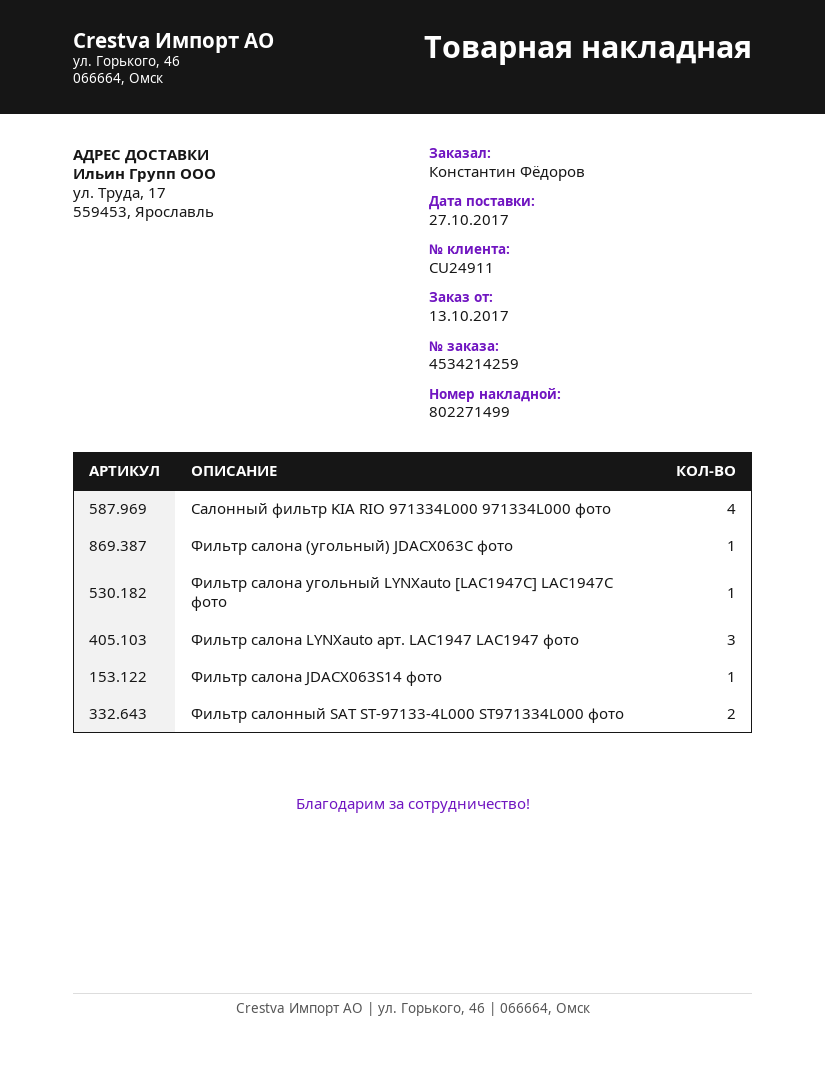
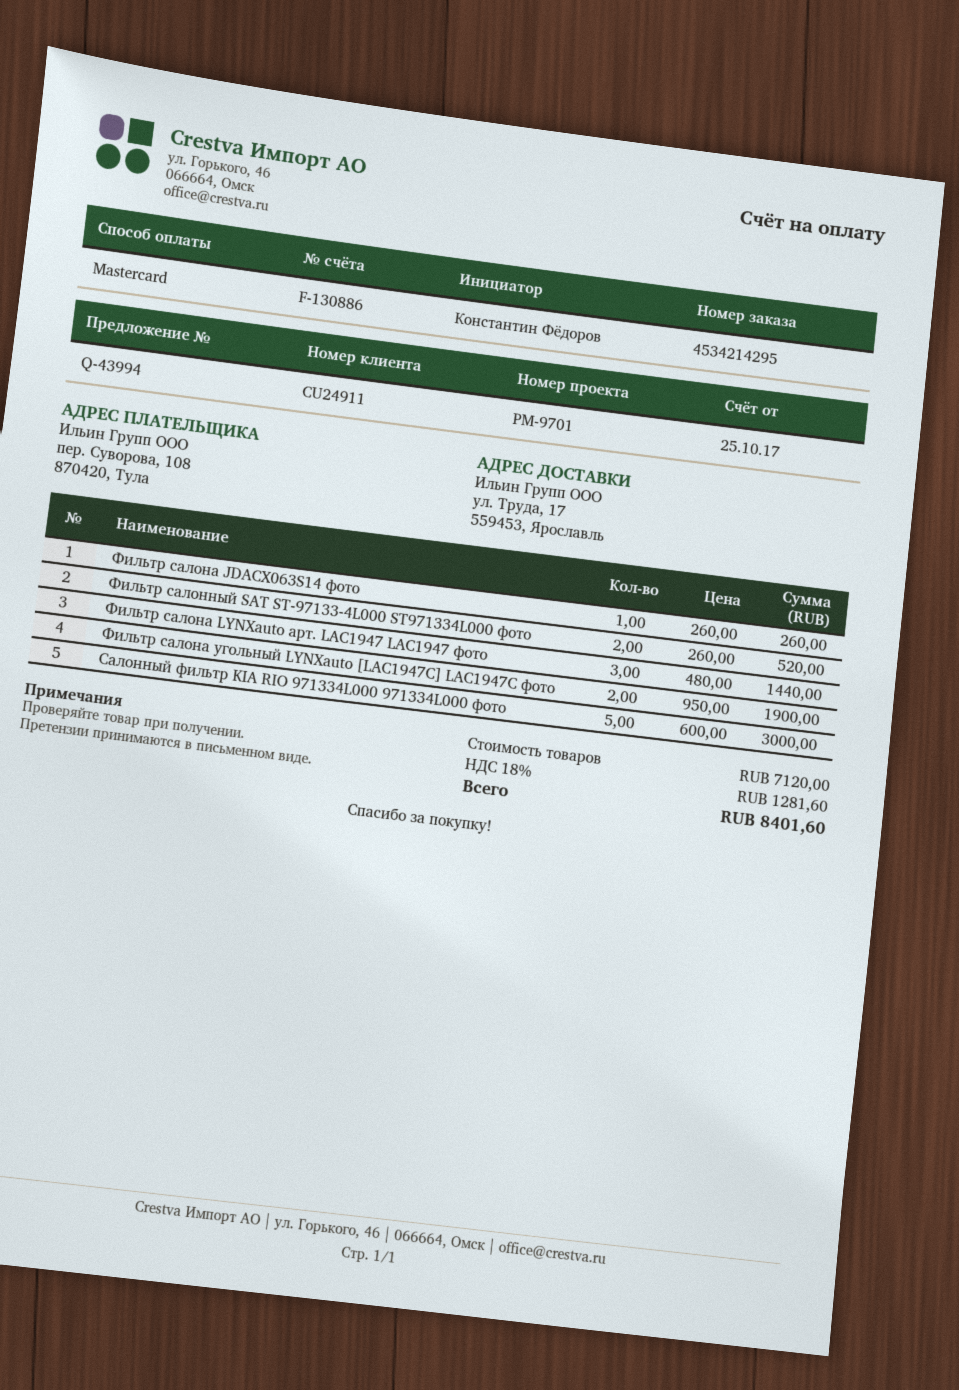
order number: 4534214259 -> 4534214295
Салонный фильтр KIA RIO 971334L000 971334L000 фото: 4 -> 5
Фильтр салона (угольный) JDACX063C фото: 1 -> none
Фильтр салона угольный LYNXauto [LAC1947C] LAC1947C фото: 1 -> 2

